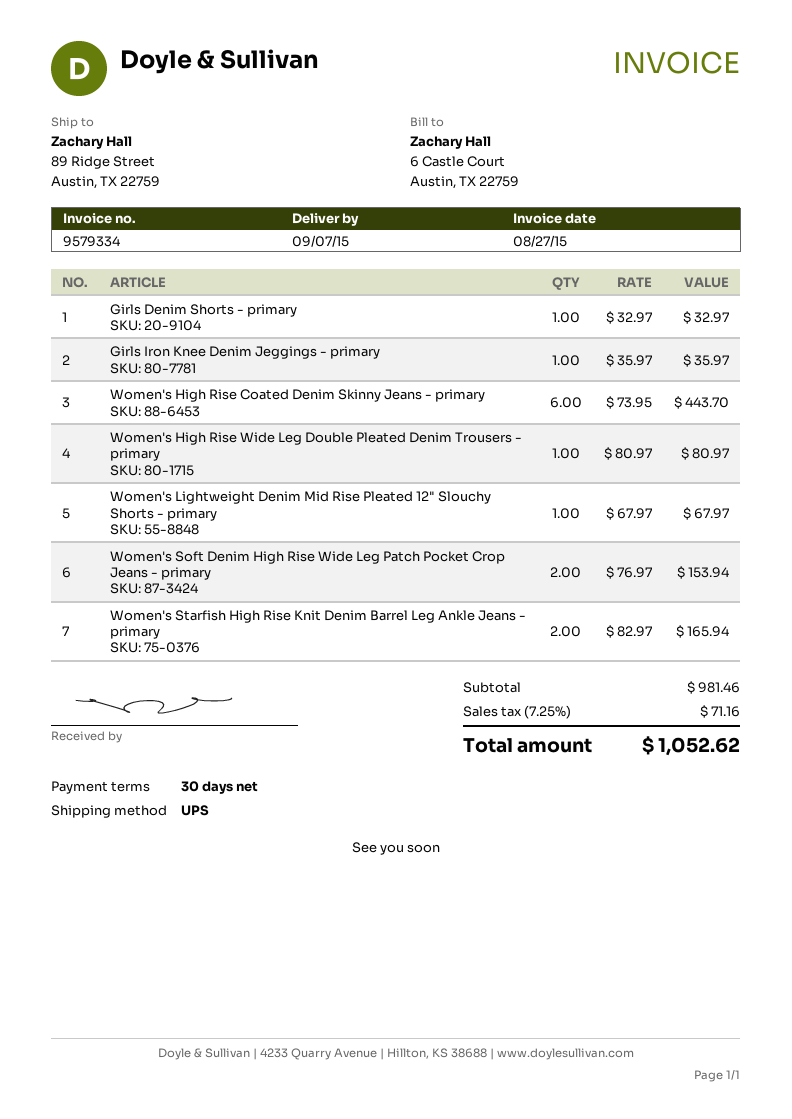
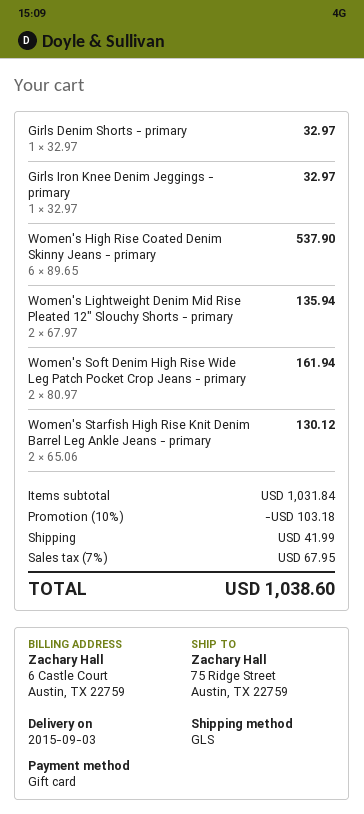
delivery date: 2015-09-07 -> 2015-09-03
shipping method: UPS -> GLS
ship to: 89 Ridge Street, Austin, TX 22759 -> 75 Ridge Street, Austin, TX 22759
Girls Iron Knee Denim Jeggings - primary: 1 x 35.97 = 35.97 -> 1 x 32.97 = 32.97
Women's High Rise Coated Denim Skinny Jeans - primary: 6 x 73.95 = 443.70 -> 6 x 89.65 = 537.90
Women's High Rise Wide Leg Double Pleated Denim Trousers - primary: 1 x 80.97 = 80.97 -> none
Women's Lightweight Denim Mid Rise Pleated 12" Slouchy Shorts - primary: 1 x 67.97 = 67.97 -> 2 x 67.97 = 135.94
Women's Soft Denim High Rise Wide Leg Patch Pocket Crop Jeans - primary: 2 x 76.97 = 153.94 -> 2 x 80.97 = 161.94
Women's Starfish High Rise Knit Denim Barrel Leg Ankle Jeans - primary: 2 x 82.97 = 165.94 -> 2 x 65.06 = 130.12
subtotal: 981.46 -> 1031.84
discount: none -> 10% = 103.18
shipping: none -> 41.99
tax: 7.25% = 71.16 -> 7% = 67.95
total: 1052.62 -> 1038.60

